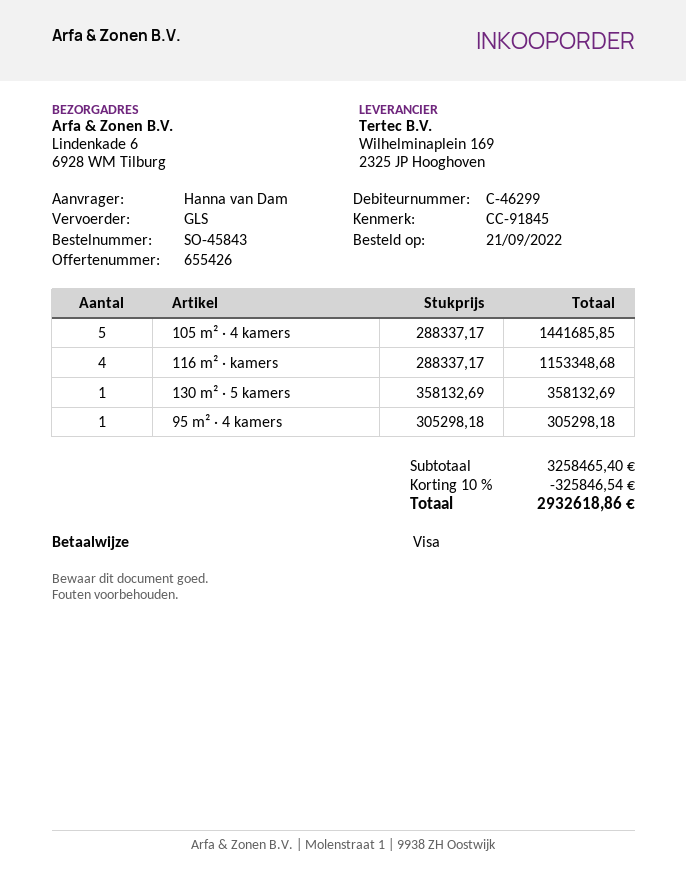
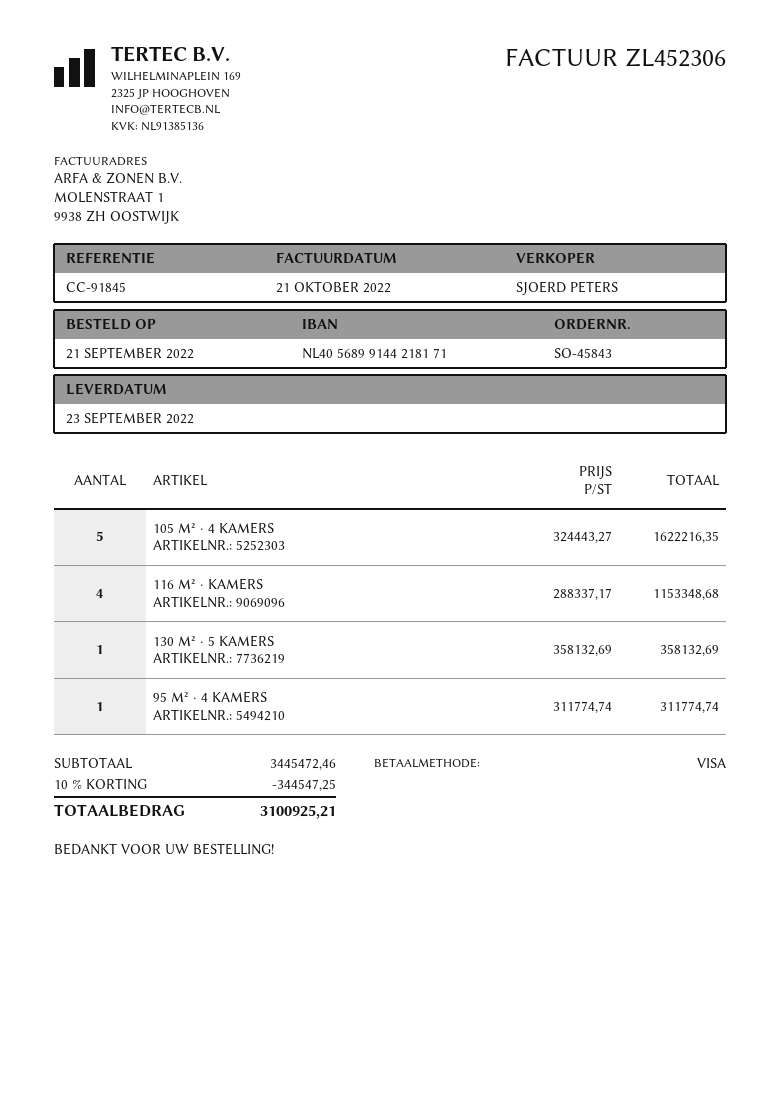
105 m² · 4 kamers: 5 x 288337.17 = 1441685.85 -> 5 x 324443.27 = 1622216.35
95 m² · 4 kamers: 1 x 305298.18 = 305298.18 -> 1 x 311774.74 = 311774.74
subtotal: 3258465.40 -> 3445472.46
discount: 10% = 325846.54 -> 10% = 344547.25
total: 2932618.86 -> 3100925.21

